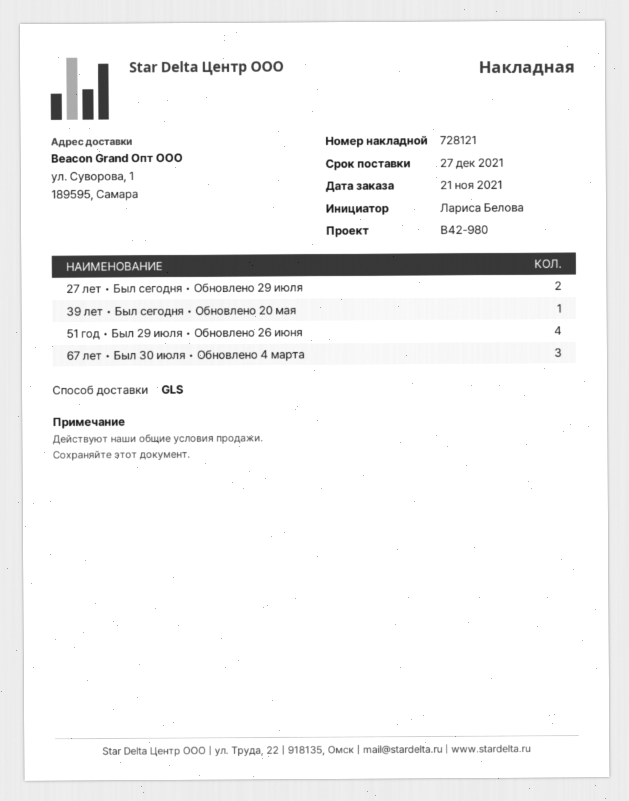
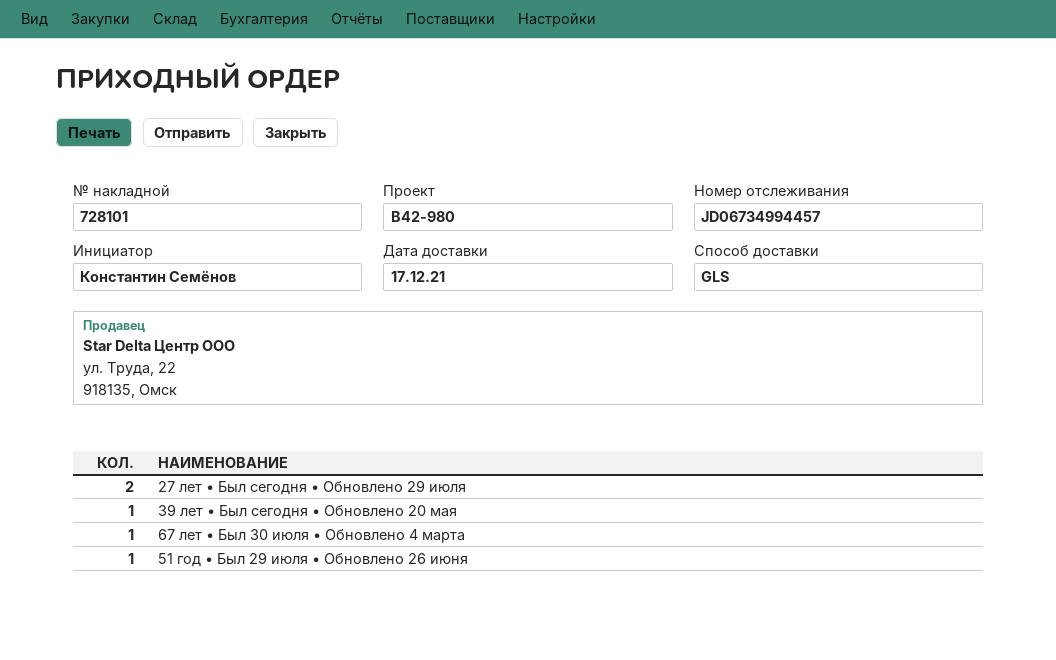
delivery note number: 728121 -> 728101
delivery date: 2021-12-27 -> 2021-12-17
ordered by: Лариса Белова -> Константин Семёнов
51 год • Был 29 июля • Обновлено 26 июня: 4 -> 1
67 лет • Был 30 июля • Обновлено 4 марта: 3 -> 1

